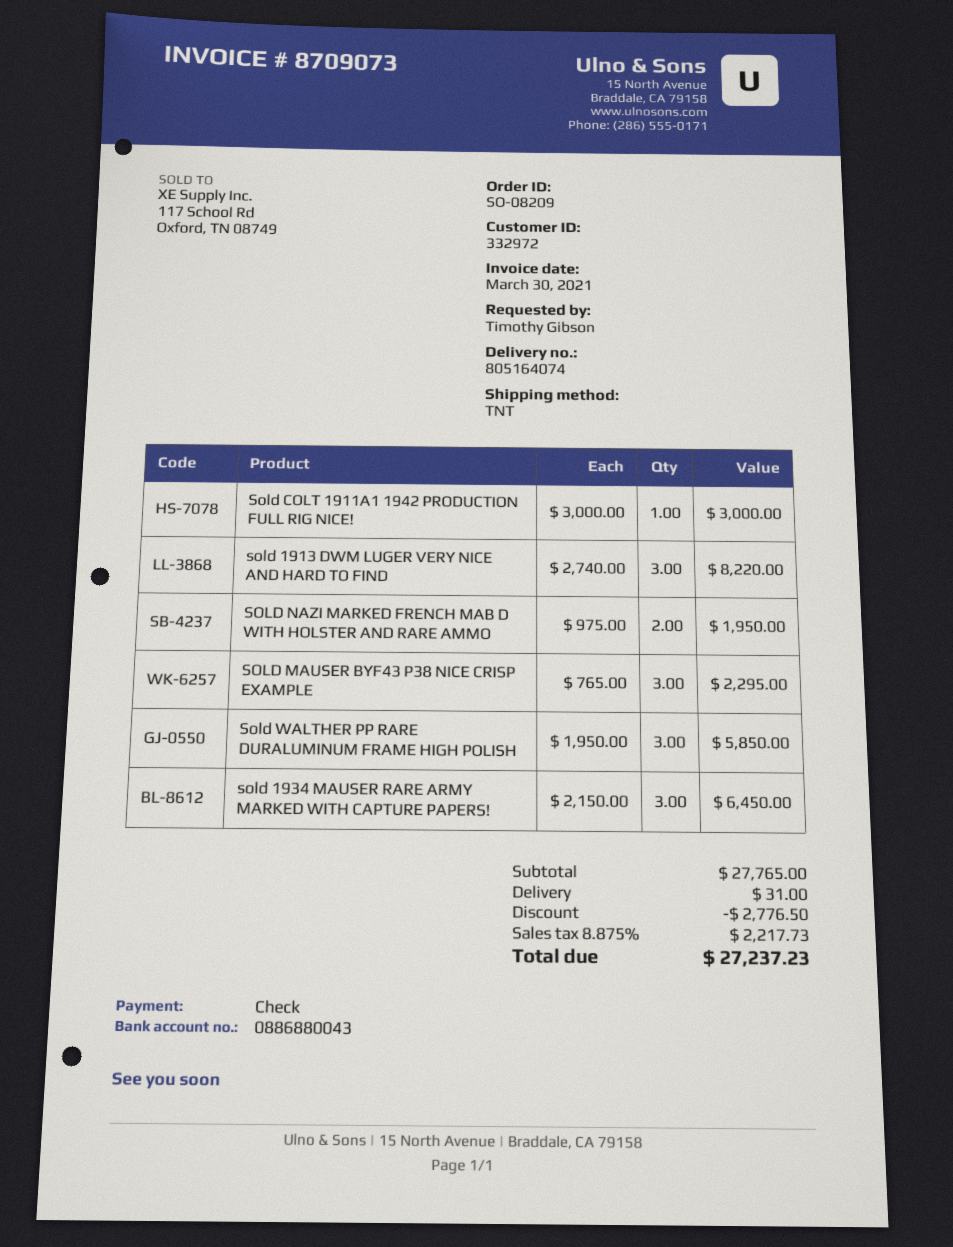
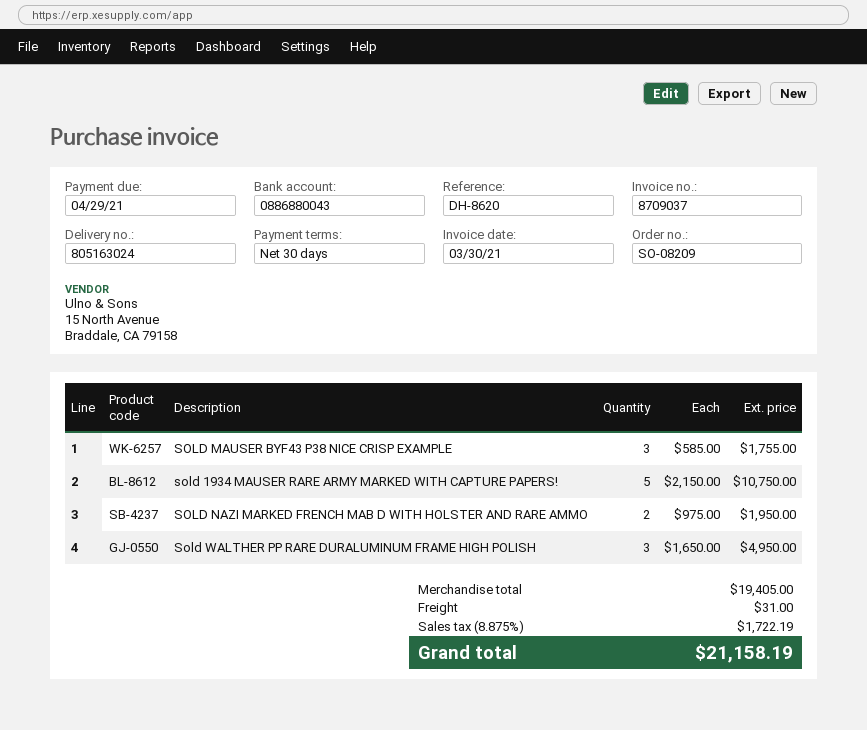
delivery note number: 805164074 -> 805163024
invoice number: 8709073 -> 8709037
Sold COLT 1911A1 1942 PRODUCTION FULL RIG NICE!: 1 x 3000.00 = 3000.00 -> none
sold 1913 DWM LUGER VERY NICE AND HARD TO FIND: 3 x 2740.00 = 8220.00 -> none
SOLD MAUSER BYF43 P38 NICE CRISP EXAMPLE: 3 x 765.00 = 2295.00 -> 3 x 585.00 = 1755.00
Sold WALTHER PP RARE DURALUMINUM FRAME HIGH POLISH: 3 x 1950.00 = 5850.00 -> 3 x 1650.00 = 4950.00
sold 1934 MAUSER RARE ARMY MARKED WITH CAPTURE PAPERS!: 3 x 2150.00 = 6450.00 -> 5 x 2150.00 = 10750.00
subtotal: 27765.00 -> 19405.00
discount: 2776.50 -> none
tax: 8.875% = 2217.73 -> 8.875% = 1722.19
total: 27237.23 -> 21158.19

